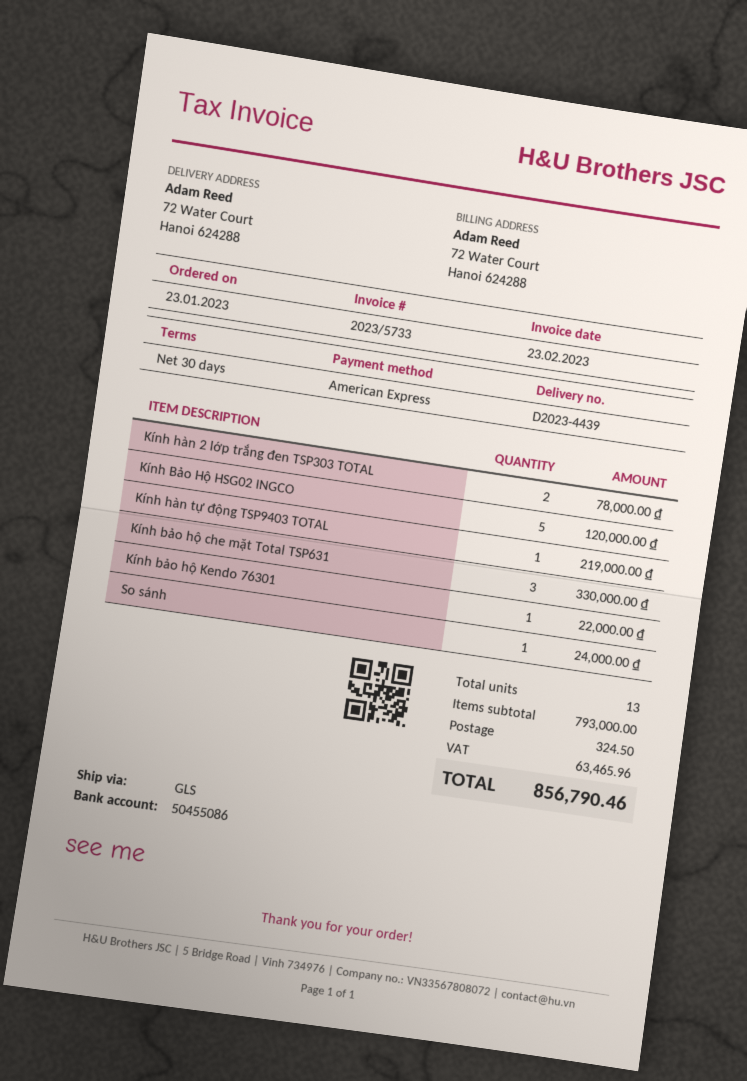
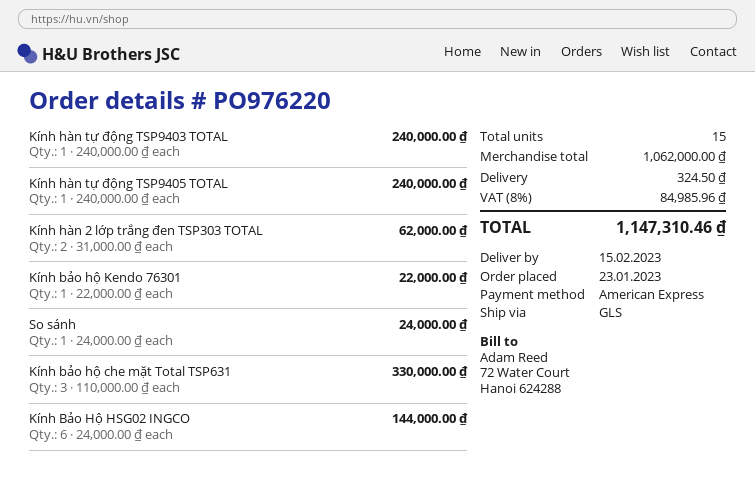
Kính hàn 2 lớp trắng đen TSP303 TOTAL: 2 for 78000.00 -> 2 for 62000.00
Kính Bảo Hộ HSG02 INGCO: 5 for 120000.00 -> 6 for 144000.00
Kính hàn tự động TSP9403 TOTAL: 1 for 219000.00 -> 1 for 240000.00
Kính hàn tự động TSP9405 TOTAL: none -> 1 for 240000.00
total quantity: 13 -> 15
subtotal: 793000.00 -> 1062000.00
tax: 63465.96 -> 84985.96
total: 856790.46 -> 1147310.46

